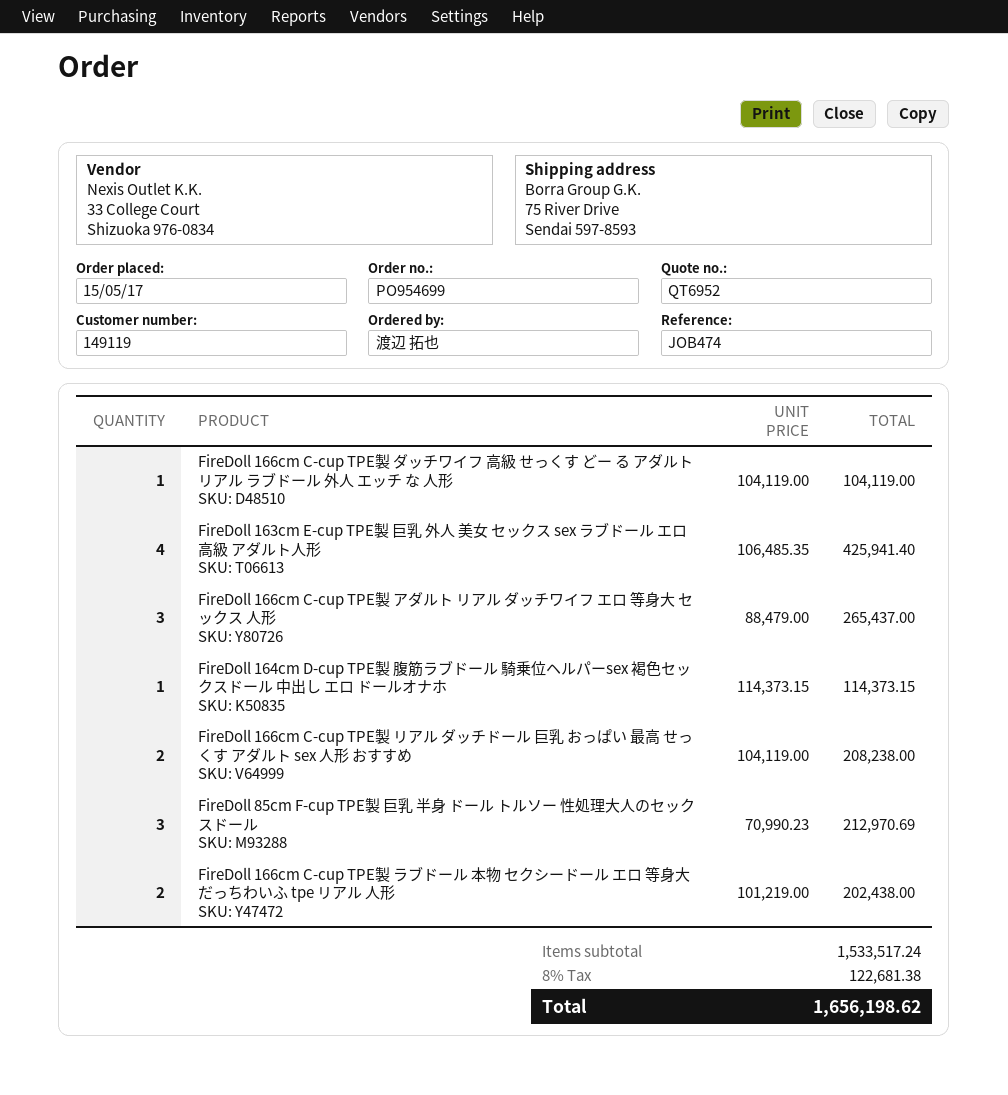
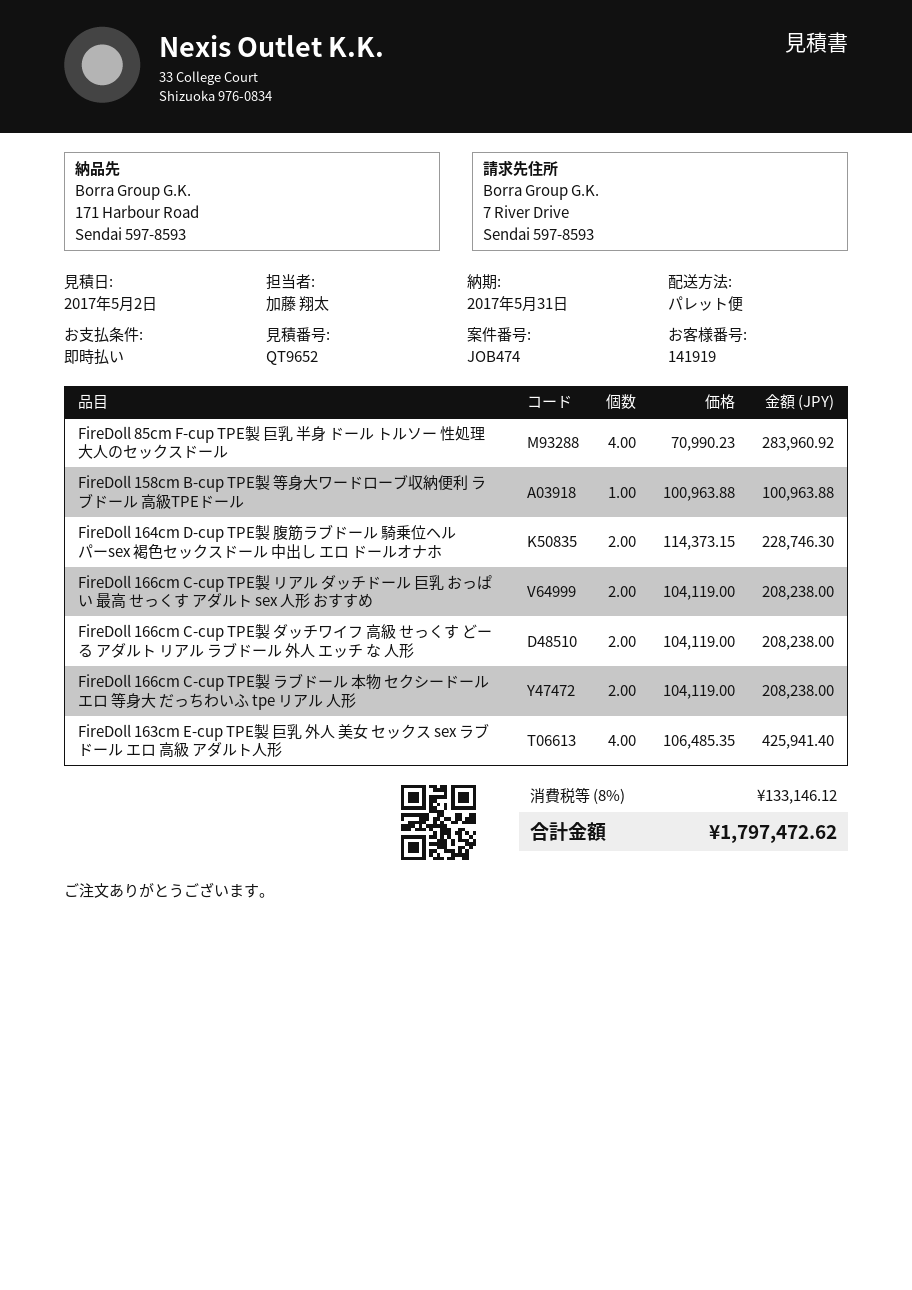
quote number: QT6952 -> QT9652
customer number: 149119 -> 141919
ship to: 75 River Drive, Sendai 597-8593 -> 171 Harbour Road, Sendai 597-8593
FireDoll 166cm C-cup TPE製 ダッチワイフ 高級 せっくす どー る アダルト リアル ラブドール 外人 エッチ な 人形: 1 x 104119.00 = 104119.00 -> 2 x 104119.00 = 208238.00
FireDoll 166cm C-cup TPE製 アダルト リアル ダッチワイフ エロ 等身大 セックス 人形: 3 x 88479.00 = 265437.00 -> none
FireDoll 164cm D-cup TPE製 腹筋ラブドール 騎乗位ヘルパーsex 褐色セックスドール 中出し エロ ドールオナホ: 1 x 114373.15 = 114373.15 -> 2 x 114373.15 = 228746.30
FireDoll 85cm F-cup TPE製 巨乳 半身 ドール トルソー 性処理大人のセックスドール: 3 x 70990.23 = 212970.69 -> 4 x 70990.23 = 283960.92
FireDoll 166cm C-cup TPE製 ラブドール 本物 セクシードール エロ 等身大 だっちわいふ tpe リアル 人形: 2 x 101219.00 = 202438.00 -> 2 x 104119.00 = 208238.00
FireDoll 158cm B-cup TPE製 等身大ワードローブ収納便利 ラブドール 高級TPEドール: none -> 1 x 100963.88 = 100963.88
tax: 8% = 122681.38 -> 8% = 133146.12
total: 1656198.62 -> 1797472.62

